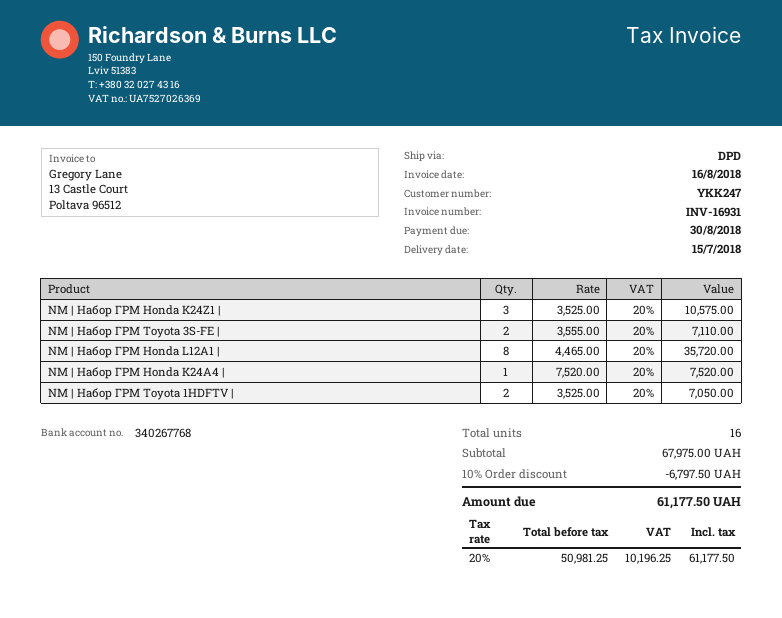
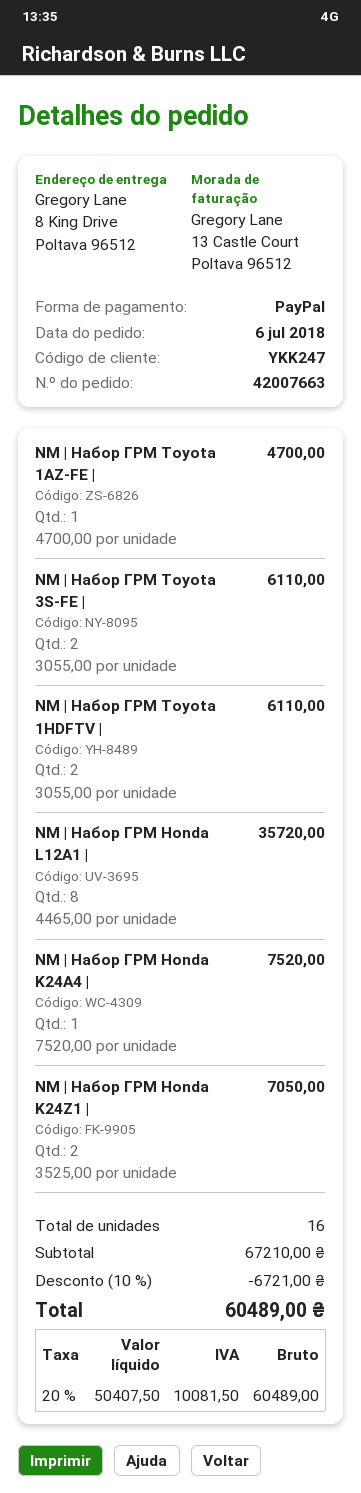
NM | Набор ГРМ Honda K24Z1 |: 3 x 3525.00 = 10575.00 -> 2 x 3525.00 = 7050.00
NM | Набор ГРМ Toyota 3S-FE |: 2 x 3555.00 = 7110.00 -> 2 x 3055.00 = 6110.00
NM | Набор ГРМ Toyota 1HDFTV |: 2 x 3525.00 = 7050.00 -> 2 x 3055.00 = 6110.00
NM | Набор ГРМ Toyota 1AZ-FE |: none -> 1 x 4700.00 = 4700.00
subtotal: 67975.00 -> 67210.00
discount: 10% = 6797.50 -> 10% = 6721.00
net: 50981.25 -> 50407.50
tax: 20% = 10196.25 -> 20% = 10081.50
total: 61177.50 -> 60489.00

